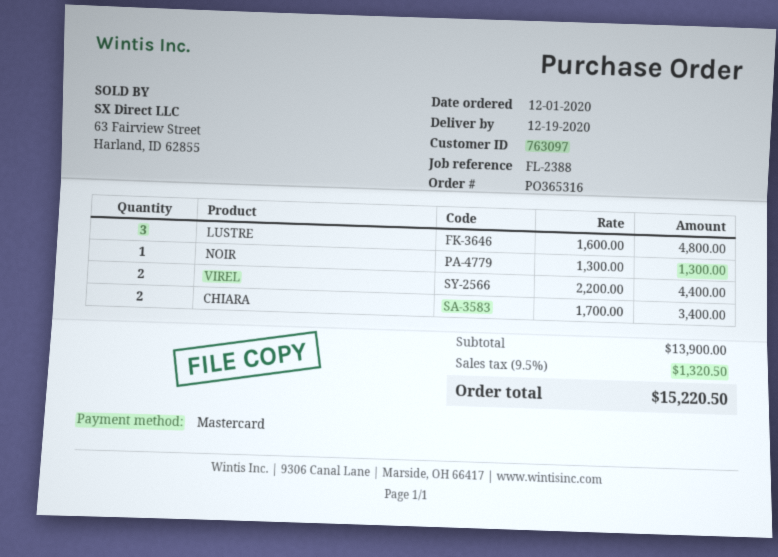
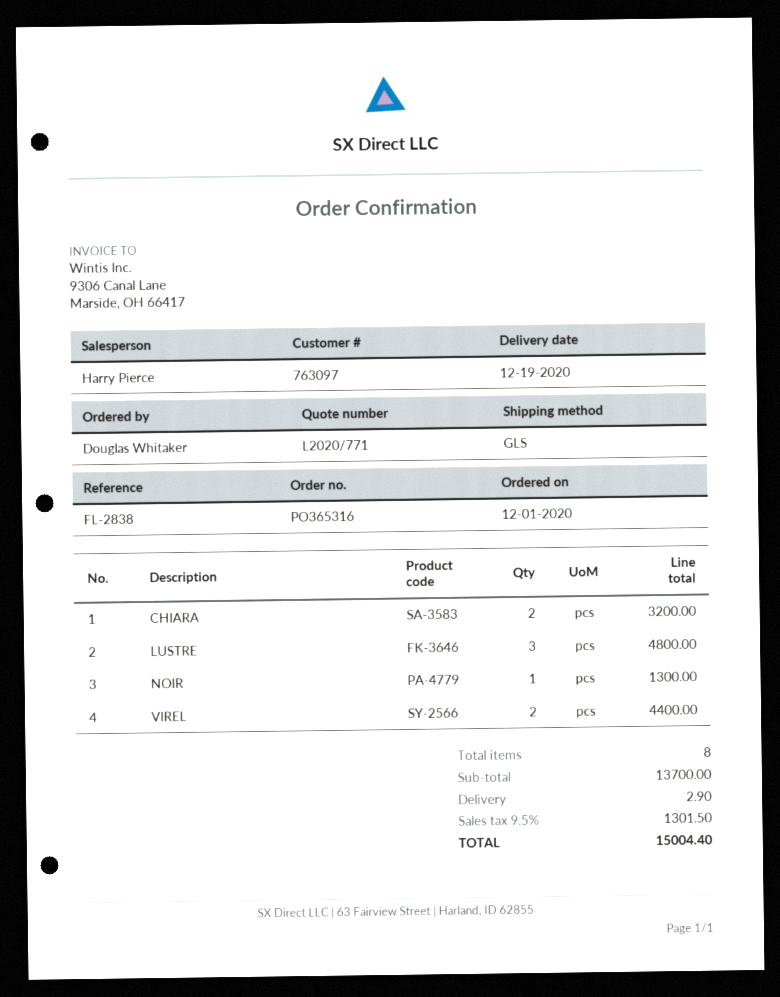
reference: FL-2388 -> FL-2838
CHIARA: 2 for 3400.00 -> 2 for 3200.00
subtotal: 13900.00 -> 13700.00
shipping: none -> 2.90
tax: 9.5% = 1320.50 -> 9.5% = 1301.50
total: 15220.50 -> 15004.40

